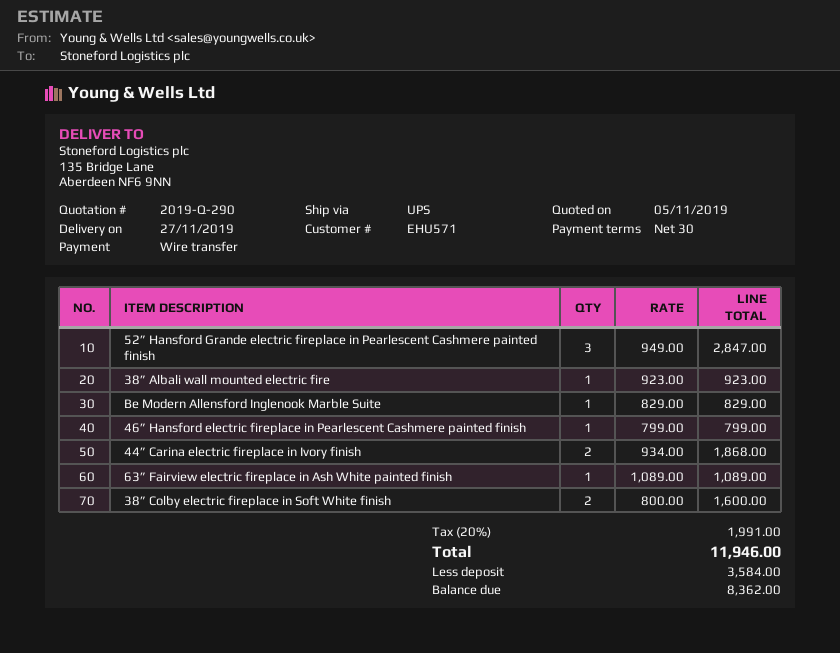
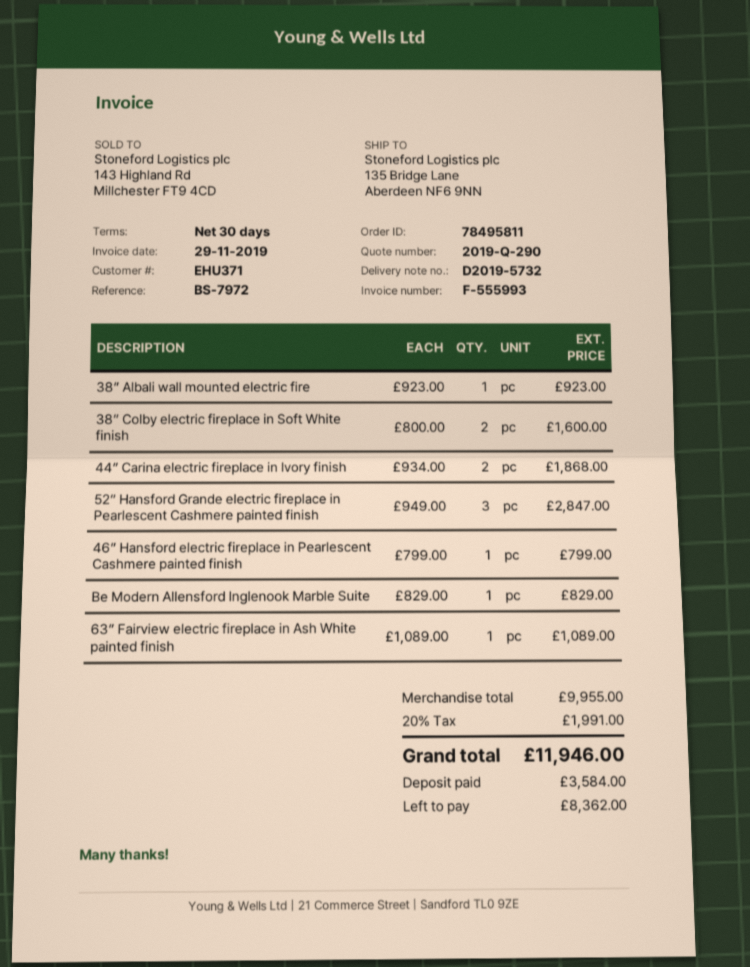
customer number: EHU571 -> EHU371

